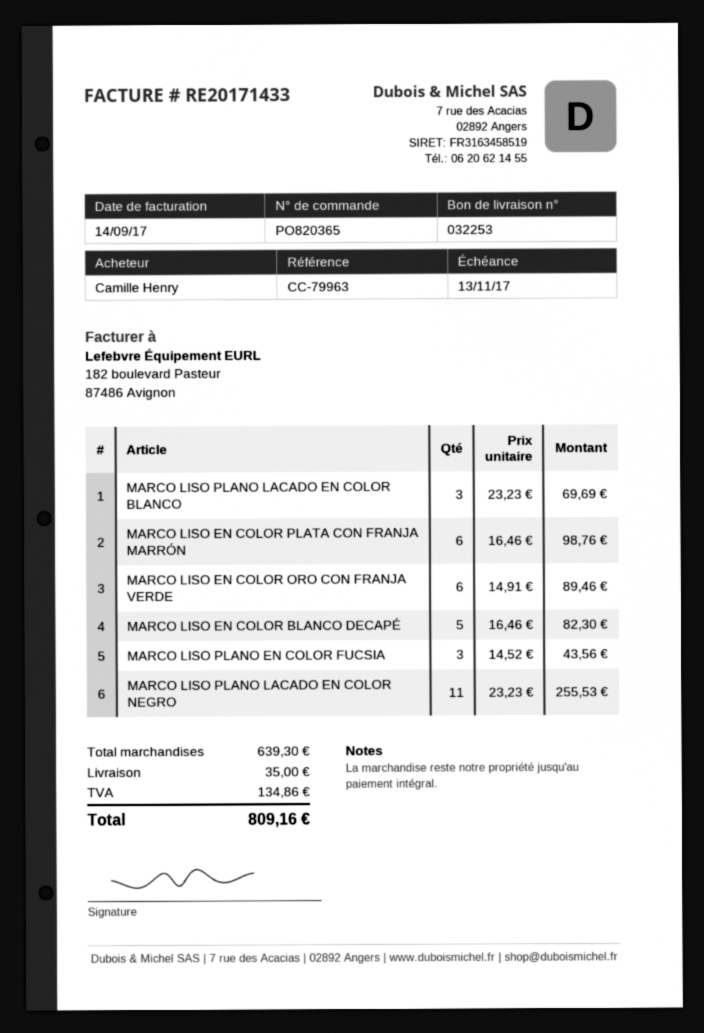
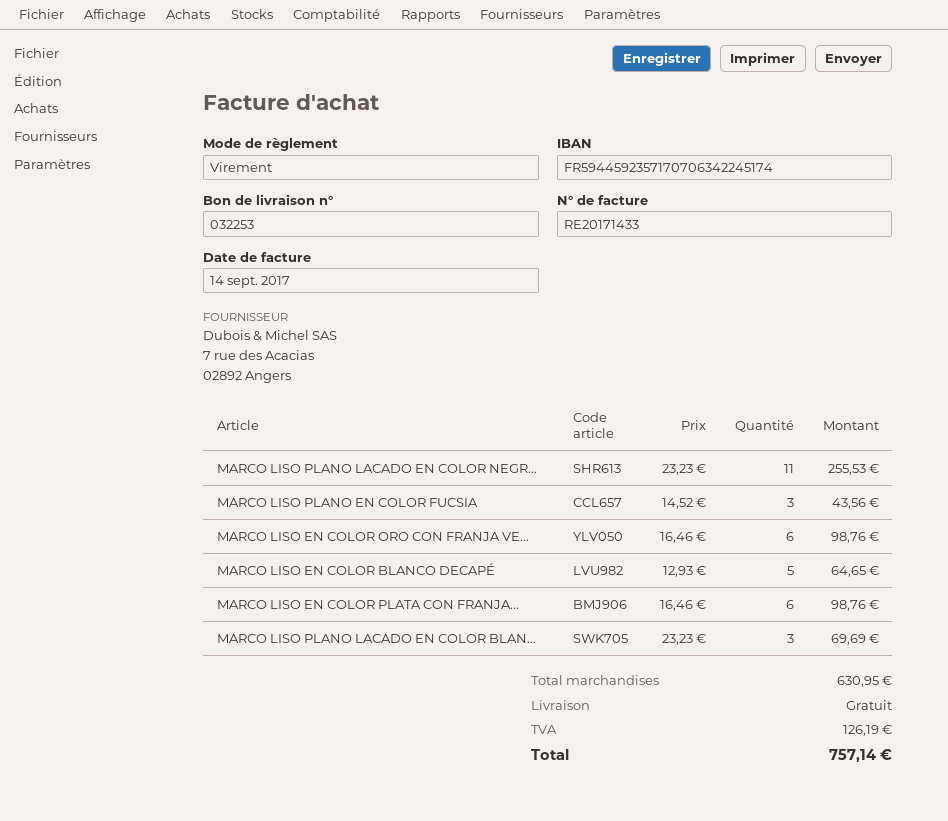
MARCO LISO EN COLOR ORO CON FRANJA VERDE: 6 x 14.91 = 89.46 -> 6 x 16.46 = 98.76
MARCO LISO EN COLOR BLANCO DECAPÉ: 5 x 16.46 = 82.30 -> 5 x 12.93 = 64.65
subtotal: 639.30 -> 630.95
shipping: 35.00 -> 0.00
tax: 134.86 -> 126.19
total: 809.16 -> 757.14

